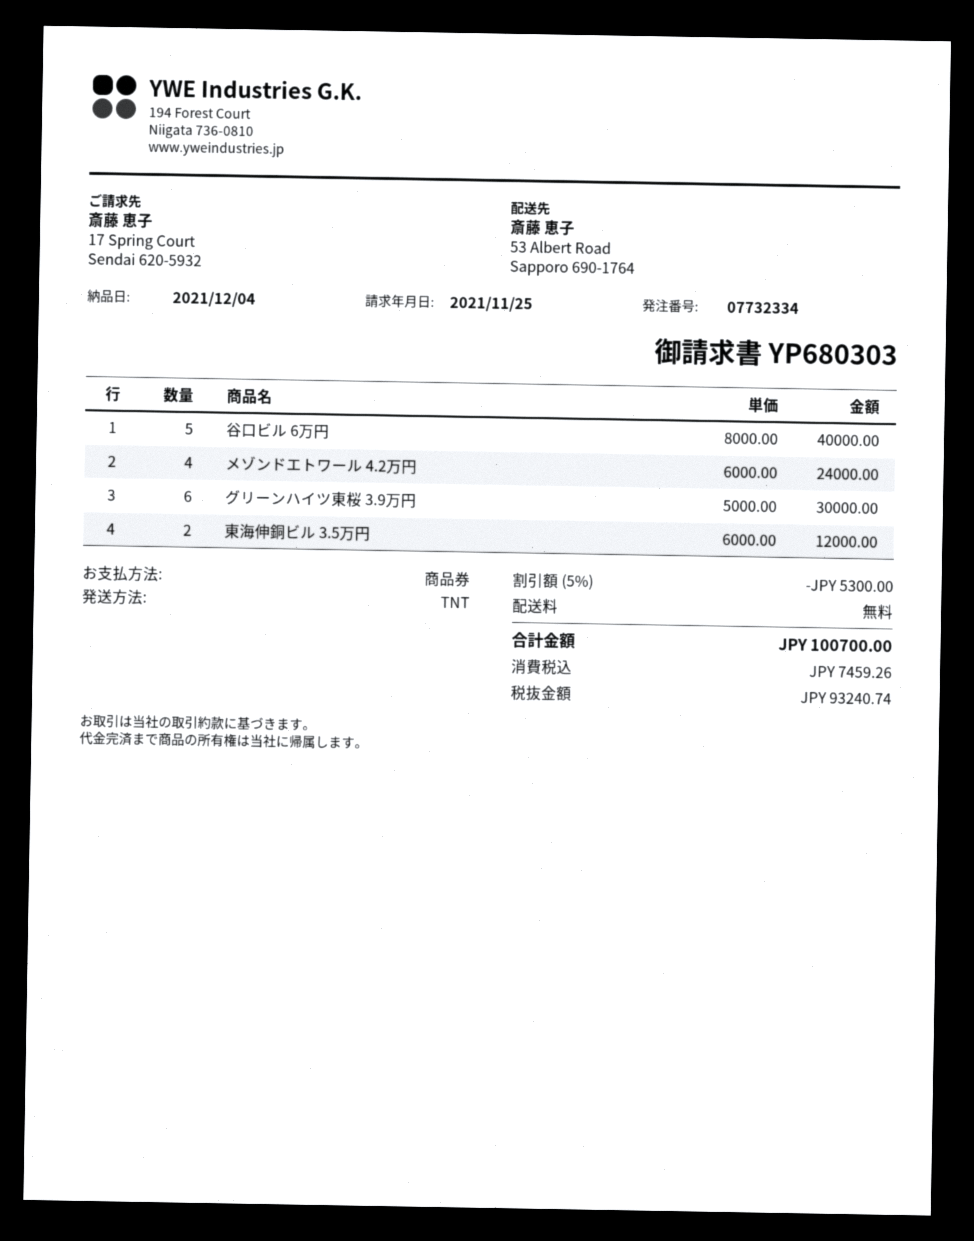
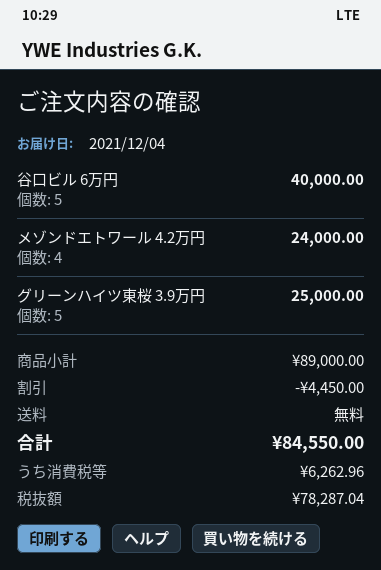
グリーンハイツ東桜 3.9万円: 6 for 30000.00 -> 5 for 25000.00
東海伸銅ビル 3.5万円: 2 for 12000.00 -> none
discount: 5300.00 -> 4450.00
net: 93240.74 -> 78287.04
tax: 7459.26 -> 6262.96
total: 100700.00 -> 84550.00

